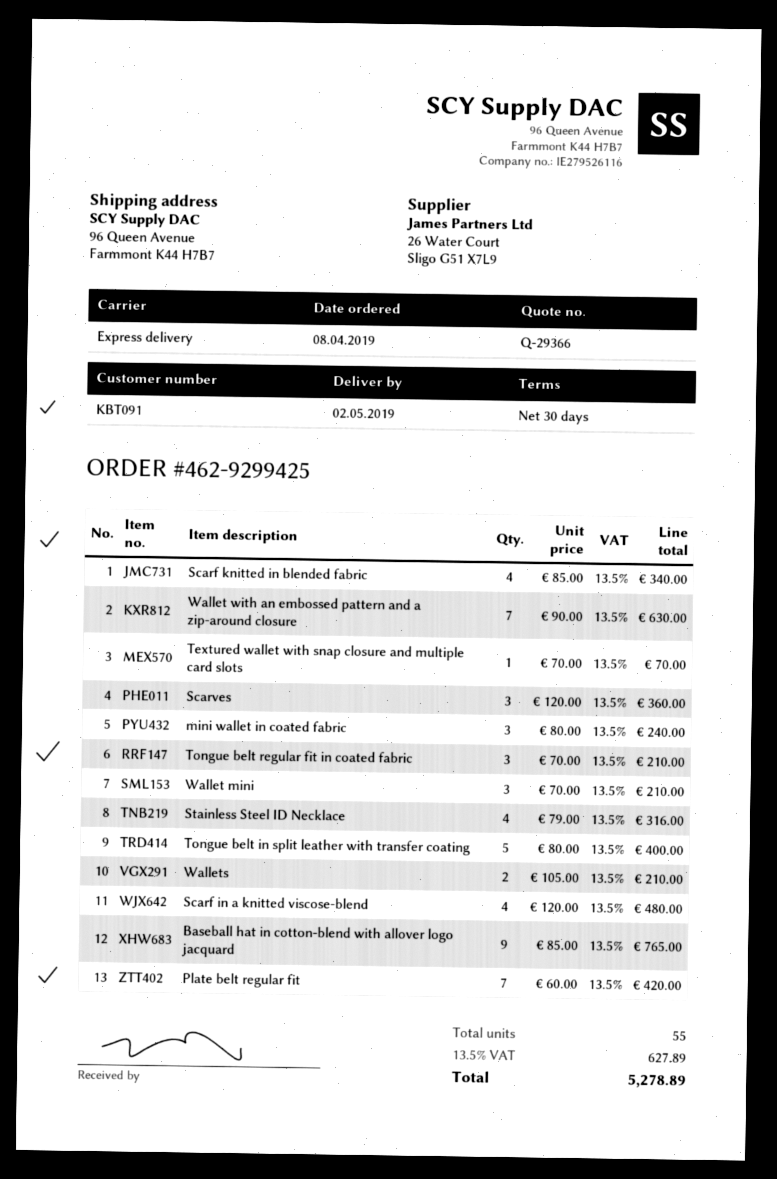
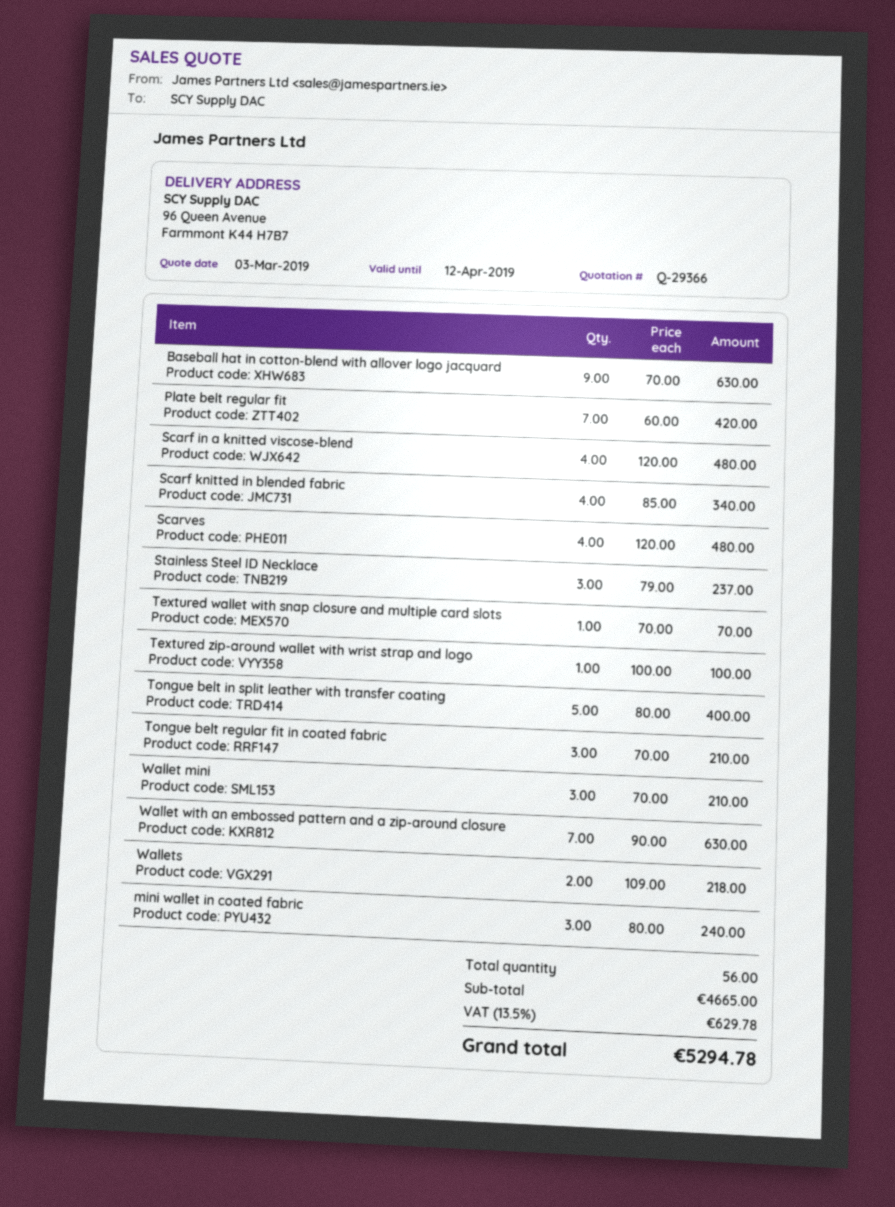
Scarves: 3 x 120.00 = 360.00 -> 4 x 120.00 = 480.00
Stainless Steel ID Necklace: 4 x 79.00 = 316.00 -> 3 x 79.00 = 237.00
Wallets: 2 x 105.00 = 210.00 -> 2 x 109.00 = 218.00
Baseball hat in cotton-blend with allover logo jacquard: 9 x 85.00 = 765.00 -> 9 x 70.00 = 630.00
Textured zip-around wallet with wrist strap and logo: none -> 1 x 100.00 = 100.00
total quantity: 55 -> 56
tax: 13.5% = 627.89 -> 13.5% = 629.78
total: 5278.89 -> 5294.78

